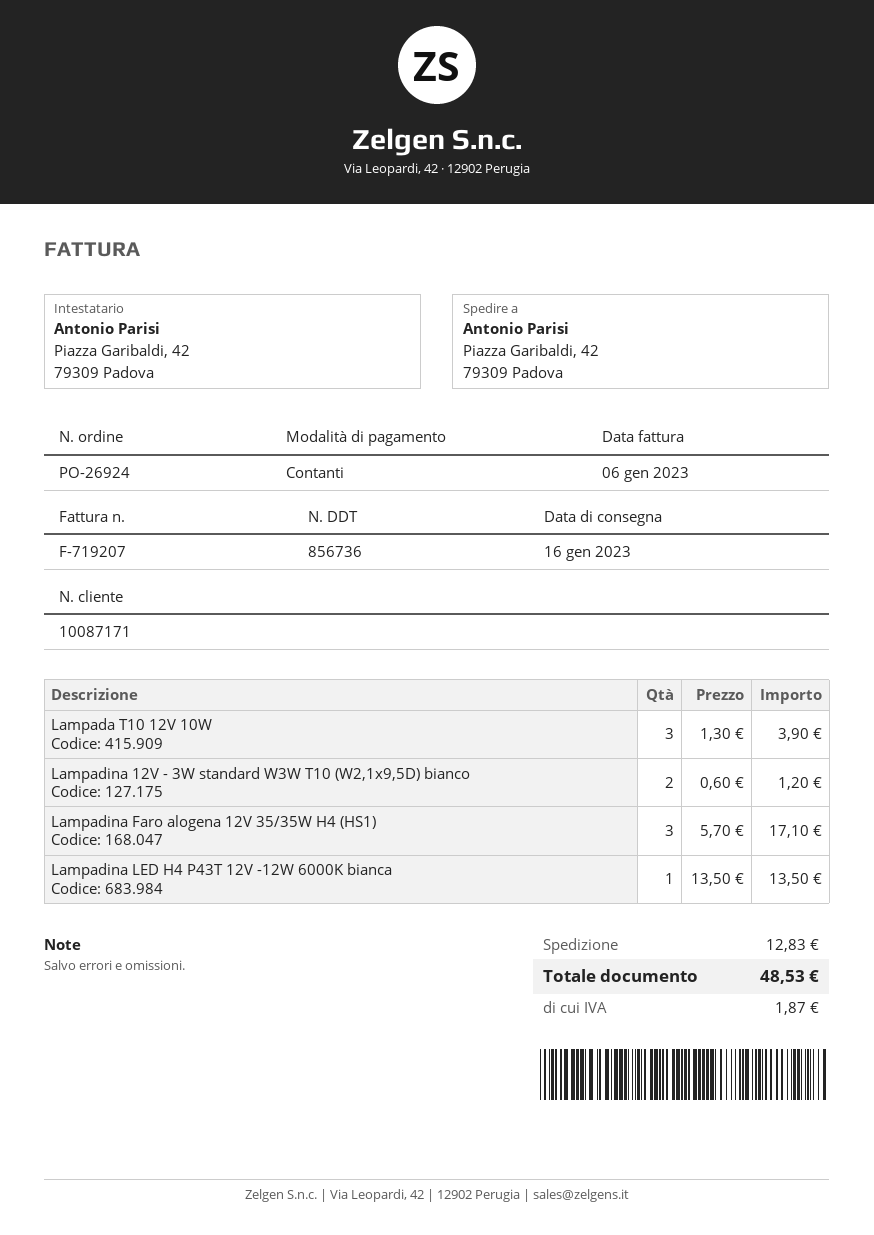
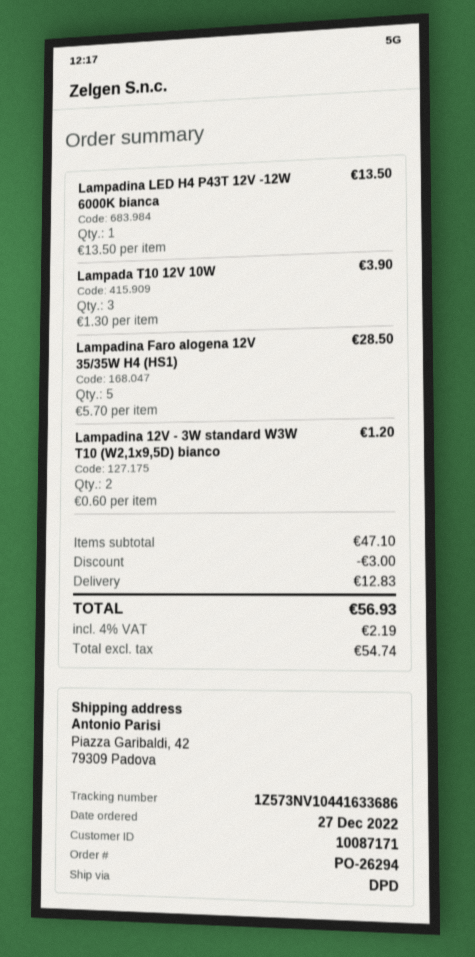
order number: PO-26924 -> PO-26294
Lampadina Faro alogena 12V 35/35W H4 (HS1): 3 x 5.70 = 17.10 -> 5 x 5.70 = 28.50
discount: none -> 3.00
tax: 1.87 -> 2.19
total: 48.53 -> 56.93

